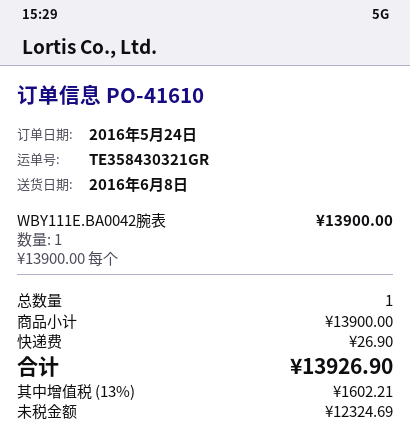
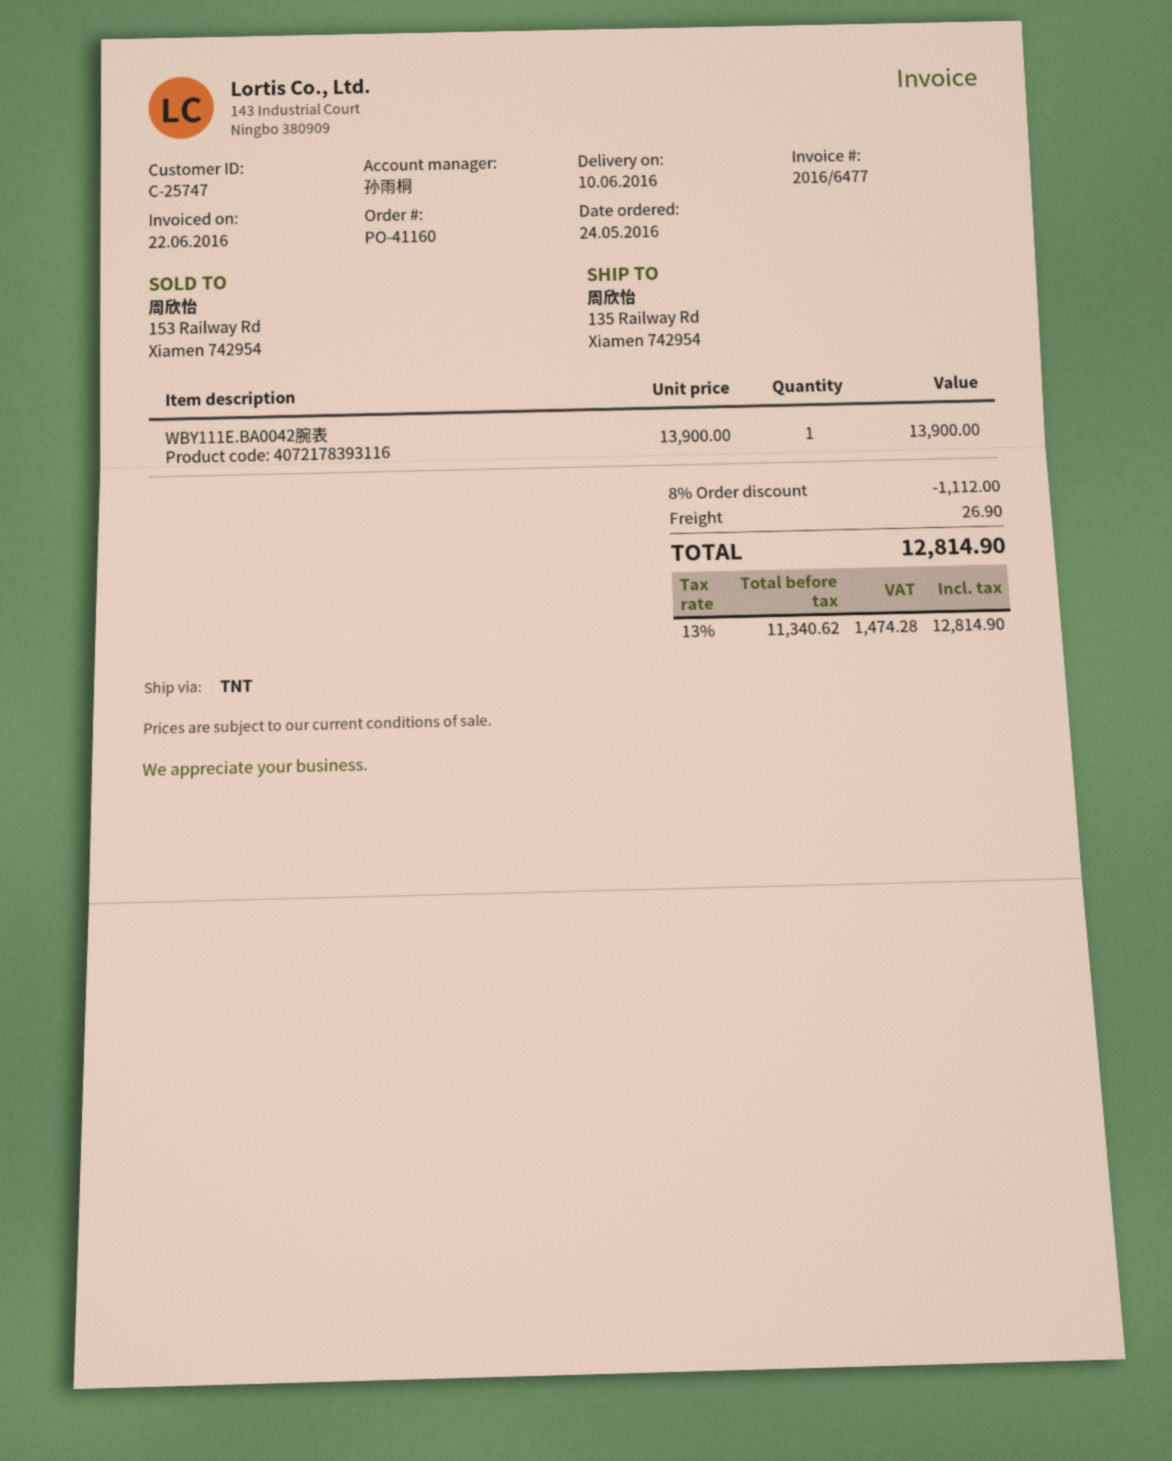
order number: PO-41610 -> PO-41160
delivery date: 2016-06-08 -> 2016-06-10
discount: none -> 8% = 1112.00
net: 12324.69 -> 11340.62
tax: 13% = 1602.21 -> 13% = 1474.28
total: 13926.90 -> 12814.90

